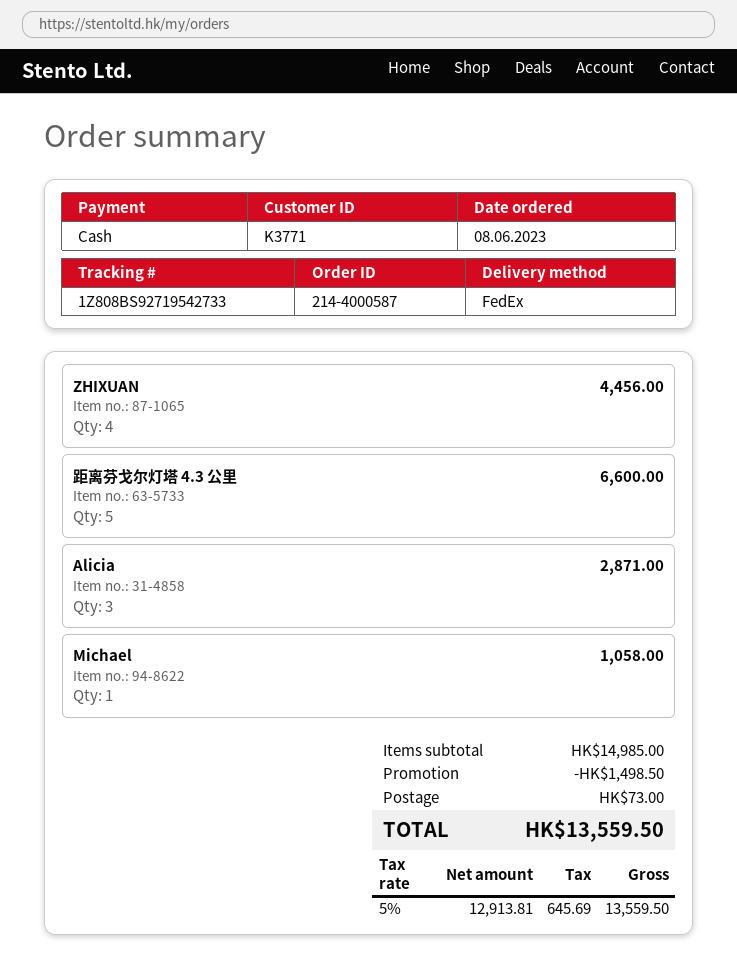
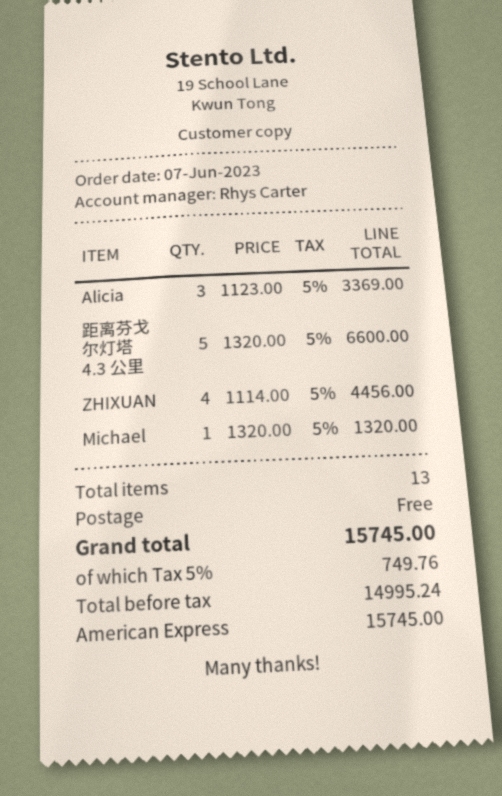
order date: 2023-06-08 -> 2023-06-07
payment method: cash -> American Express
Alicia: 3 for 2871.00 -> 3 for 3369.00
Michael: 1 for 1058.00 -> 1 for 1320.00
discount: 1498.50 -> none
shipping: 73.00 -> 0.00
net: 12913.81 -> 14995.24
tax: 5% = 645.69 -> 5% = 749.76
total: 13559.50 -> 15745.00

